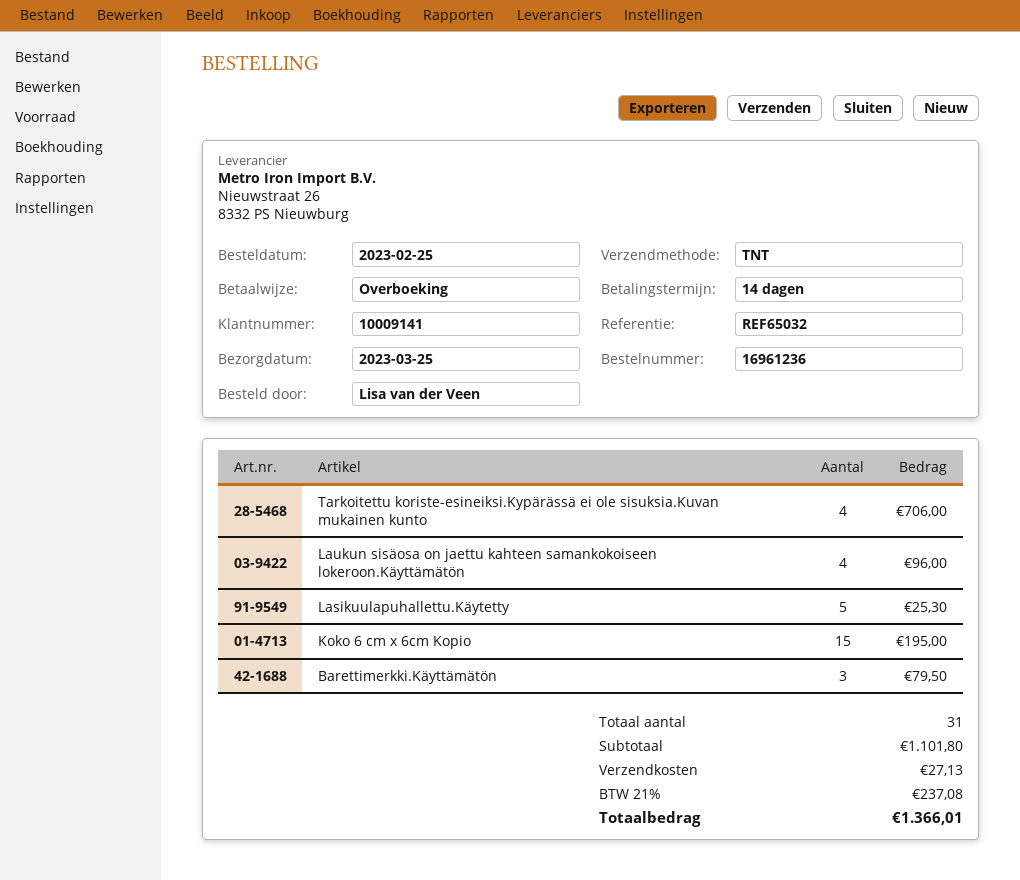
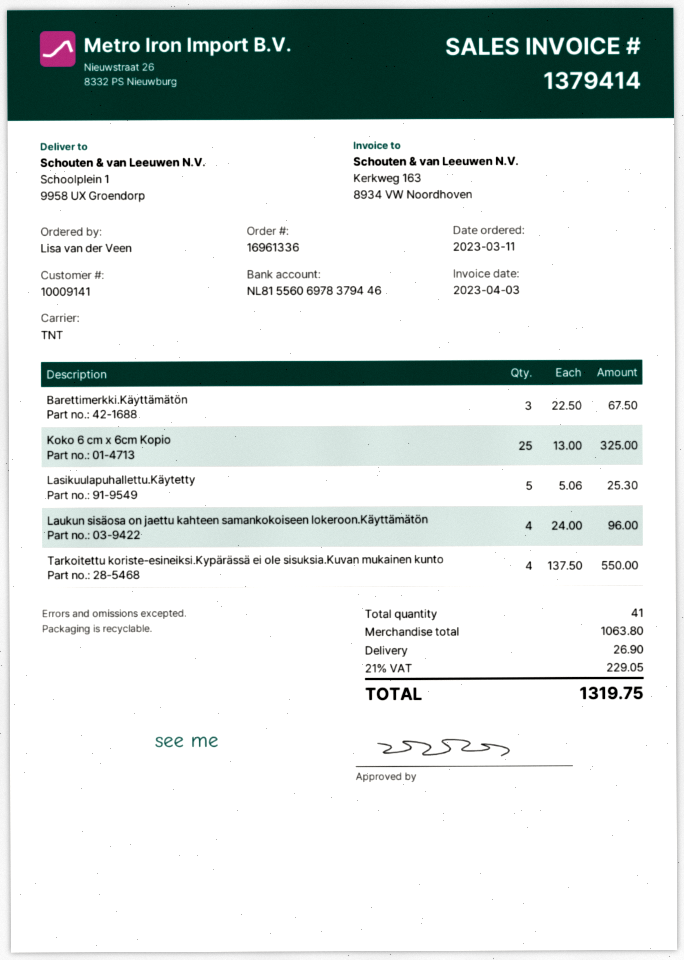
order number: 16961236 -> 16961336
order date: 2023-02-25 -> 2023-03-11
Tarkoitettu koriste-esineiksi.Kypärässä ei ole sisuksia.Kuvan mukainen kunto: 4 for 706.00 -> 4 for 550.00
Koko 6 cm x 6cm Kopio: 15 for 195.00 -> 25 for 325.00
Barettimerkki.Käyttämätön: 3 for 79.50 -> 3 for 67.50
total quantity: 31 -> 41
subtotal: 1101.80 -> 1063.80
shipping: 27.13 -> 26.90
tax: 21% = 237.08 -> 21% = 229.05
total: 1366.01 -> 1319.75

